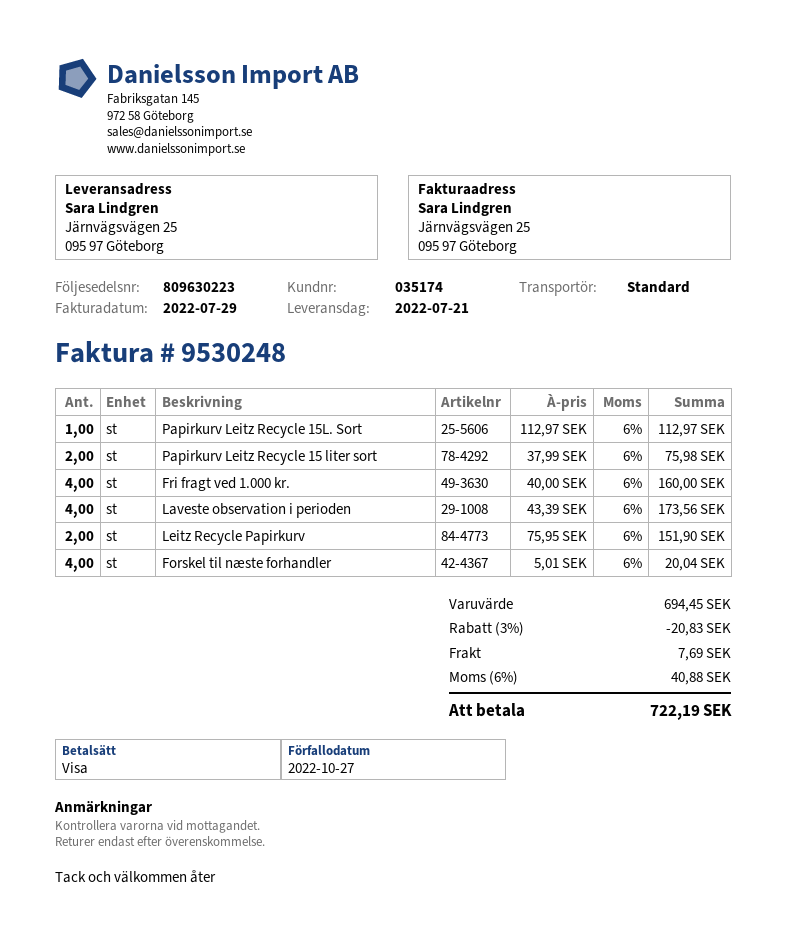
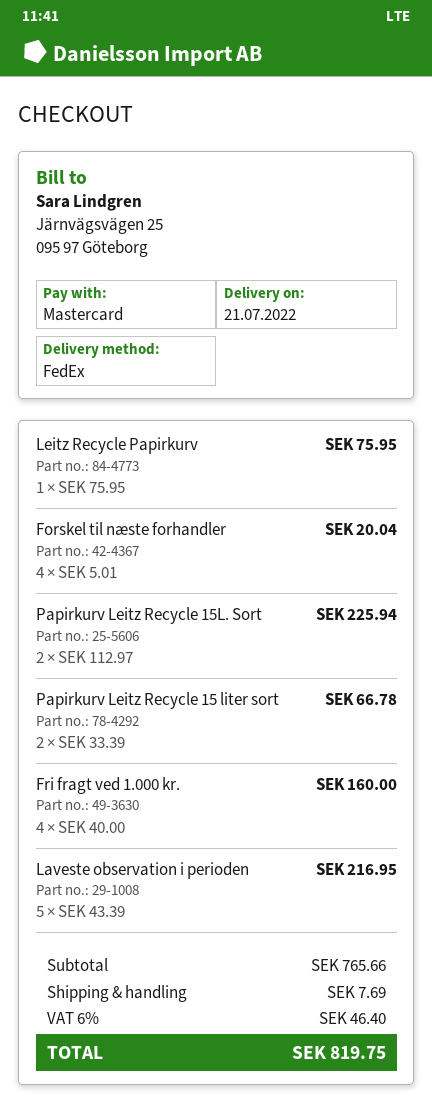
payment method: Visa -> Mastercard
shipping method: standard -> FedEx
Papirkurv Leitz Recycle 15L. Sort: 1 x 112.97 = 112.97 -> 2 x 112.97 = 225.94
Papirkurv Leitz Recycle 15 liter sort: 2 x 37.99 = 75.98 -> 2 x 33.39 = 66.78
Laveste observation i perioden: 4 x 43.39 = 173.56 -> 5 x 43.39 = 216.95
Leitz Recycle Papirkurv: 2 x 75.95 = 151.90 -> 1 x 75.95 = 75.95
subtotal: 694.45 -> 765.66
discount: 3% = 20.83 -> none
tax: 6% = 40.88 -> 6% = 46.40
total: 722.19 -> 819.75

